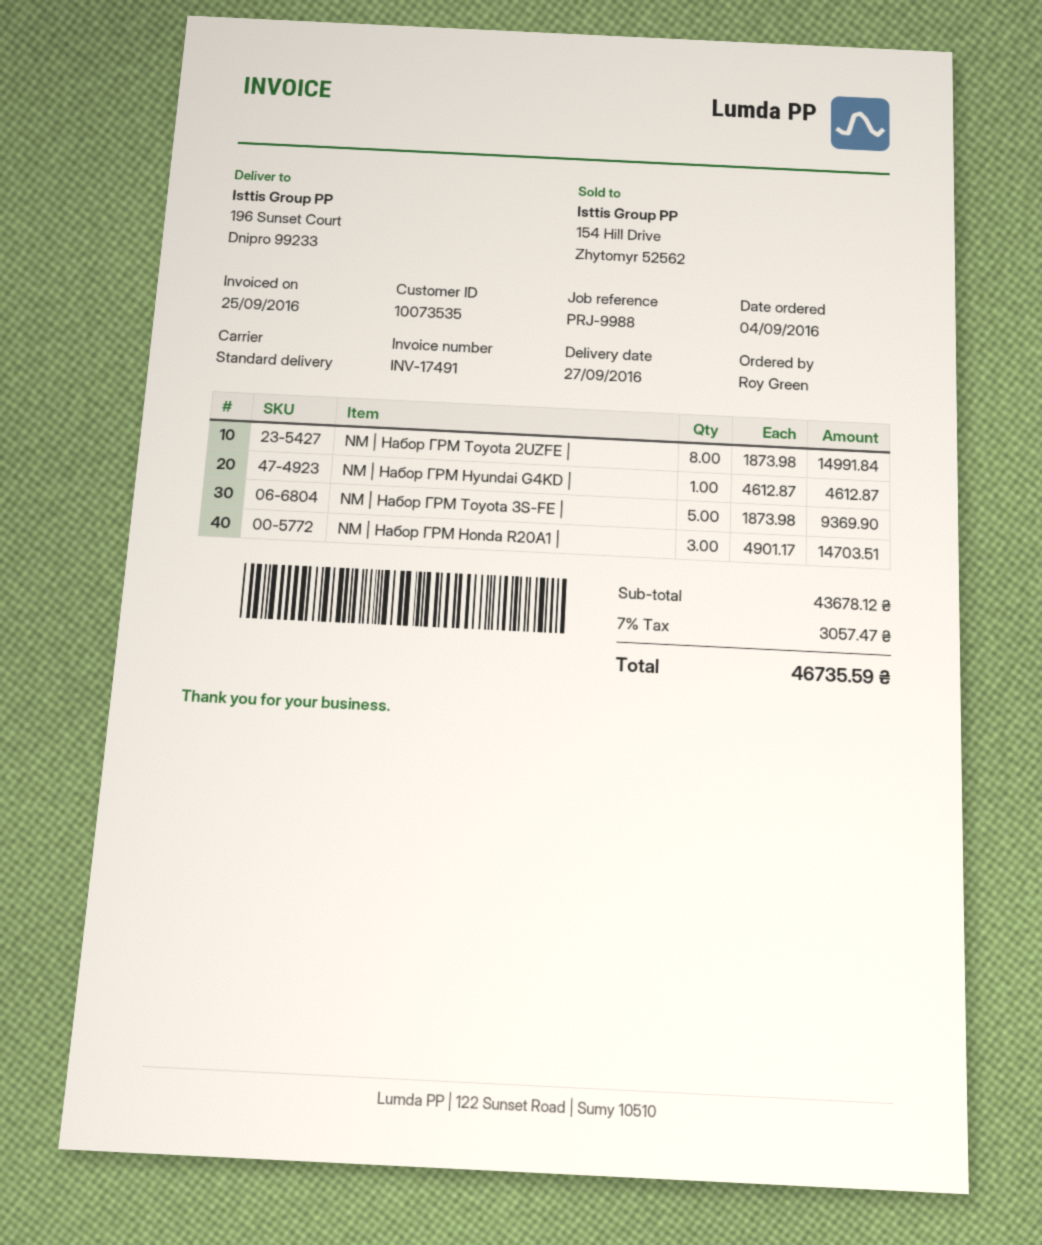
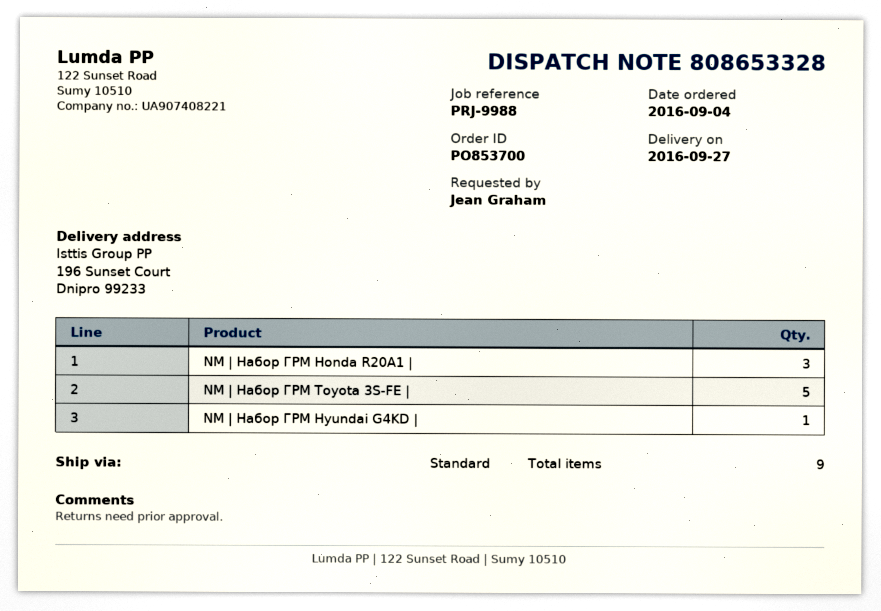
ordered by: Roy Green -> Jean Graham
NM | Набор ГРМ Toyota 2UZFE |: 8 -> none

